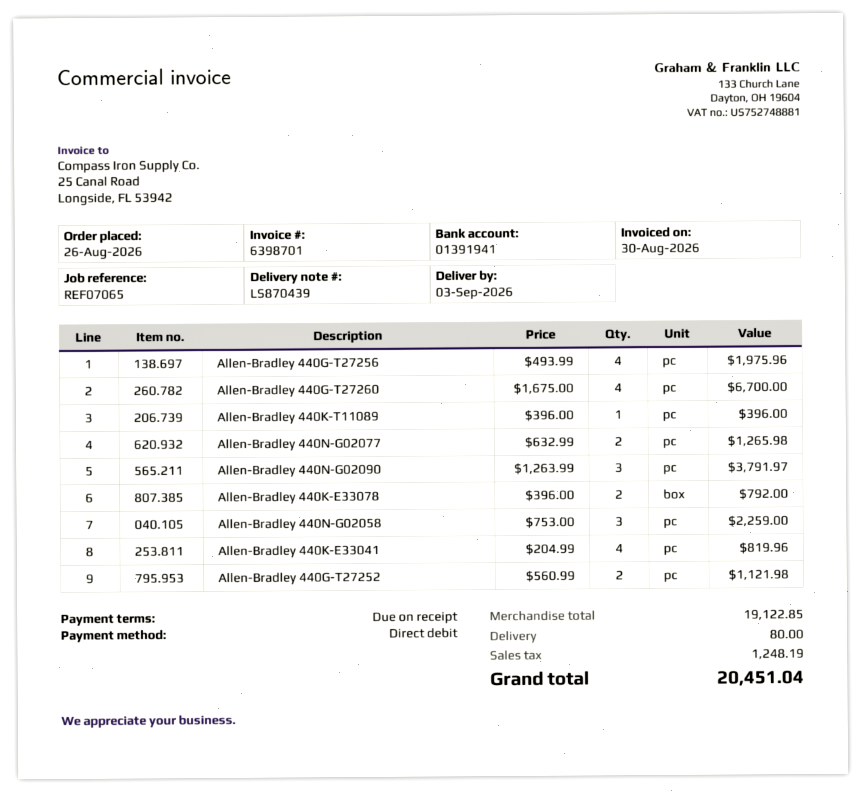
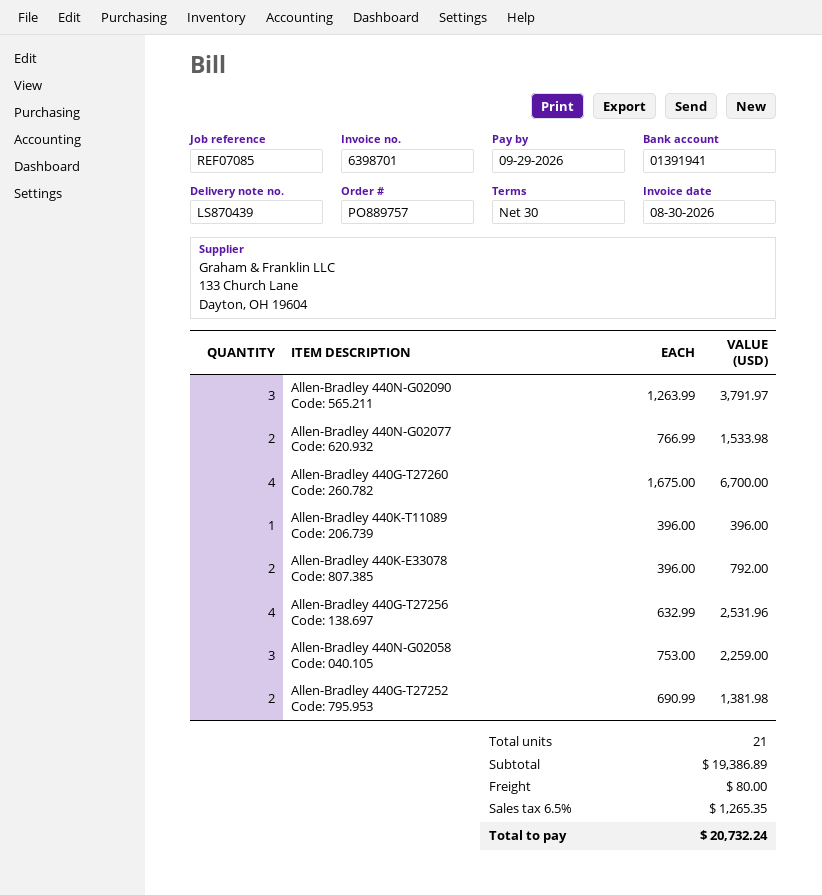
payment terms: on receipt -> 30 days
reference: REF07065 -> REF07085
Allen-Bradley 440G-T27256: 4 x 493.99 = 1975.96 -> 4 x 632.99 = 2531.96
Allen-Bradley 440N-G02077: 2 x 632.99 = 1265.98 -> 2 x 766.99 = 1533.98
Allen-Bradley 440K-E33041: 4 x 204.99 = 819.96 -> none
Allen-Bradley 440G-T27252: 2 x 560.99 = 1121.98 -> 2 x 690.99 = 1381.98
subtotal: 19122.85 -> 19386.89
tax: 1248.19 -> 1265.35
total: 20451.04 -> 20732.24

